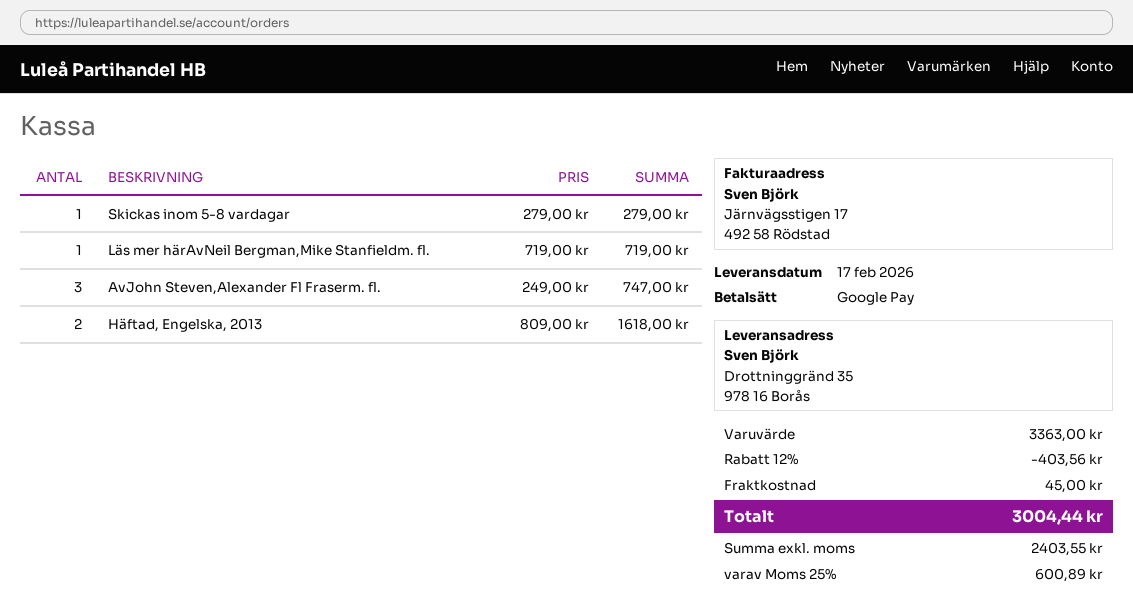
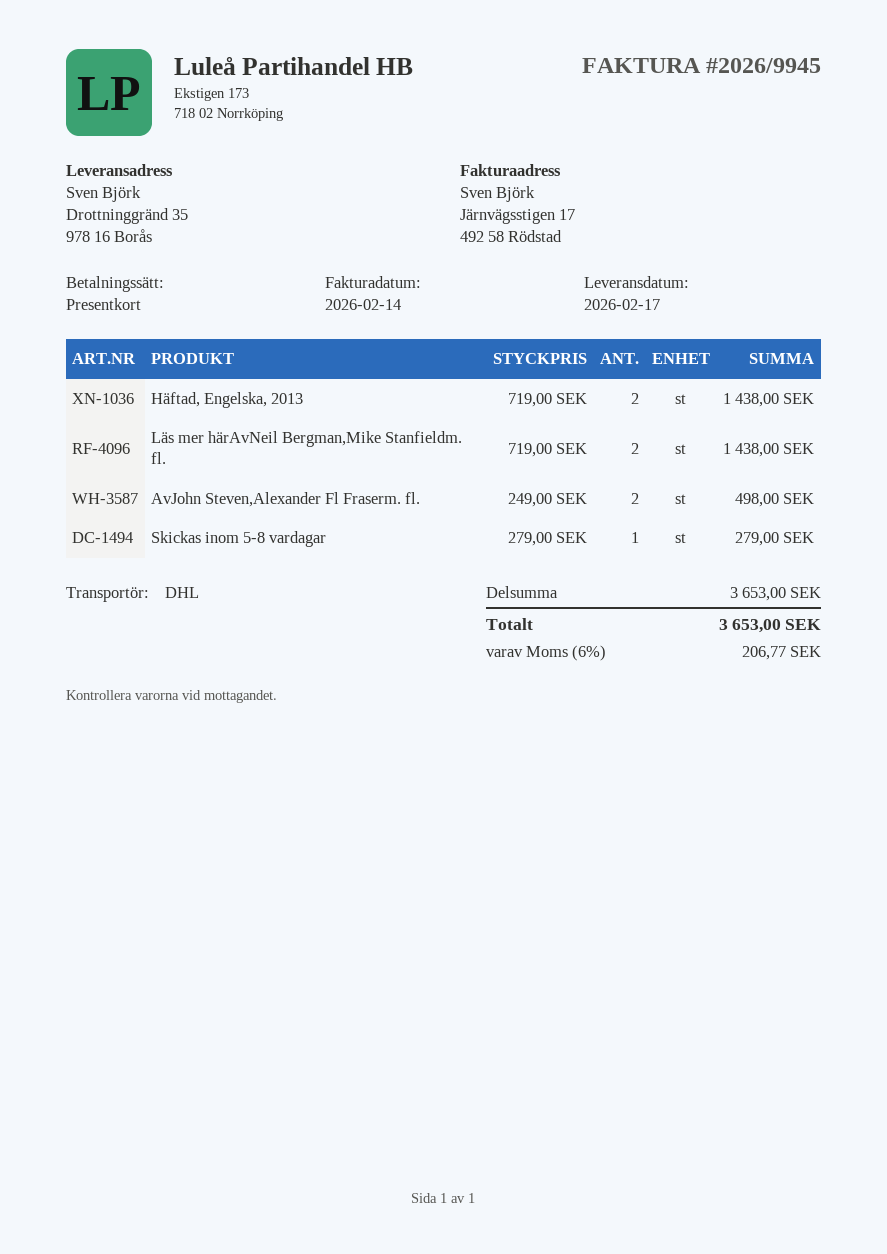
payment method: Google Pay -> gift card
Läs mer härAvNeil Bergman,Mike Stanfieldm. fl.: 1 x 719.00 = 719.00 -> 2 x 719.00 = 1438.00
AvJohn Steven,Alexander Fl Fraserm. fl.: 3 x 249.00 = 747.00 -> 2 x 249.00 = 498.00
Häftad, Engelska, 2013: 2 x 809.00 = 1618.00 -> 2 x 719.00 = 1438.00
subtotal: 3363.00 -> 3653.00
discount: 12% = 403.56 -> none
shipping: 45.00 -> none
tax: 25% = 600.89 -> 6% = 206.77
total: 3004.44 -> 3653.00

